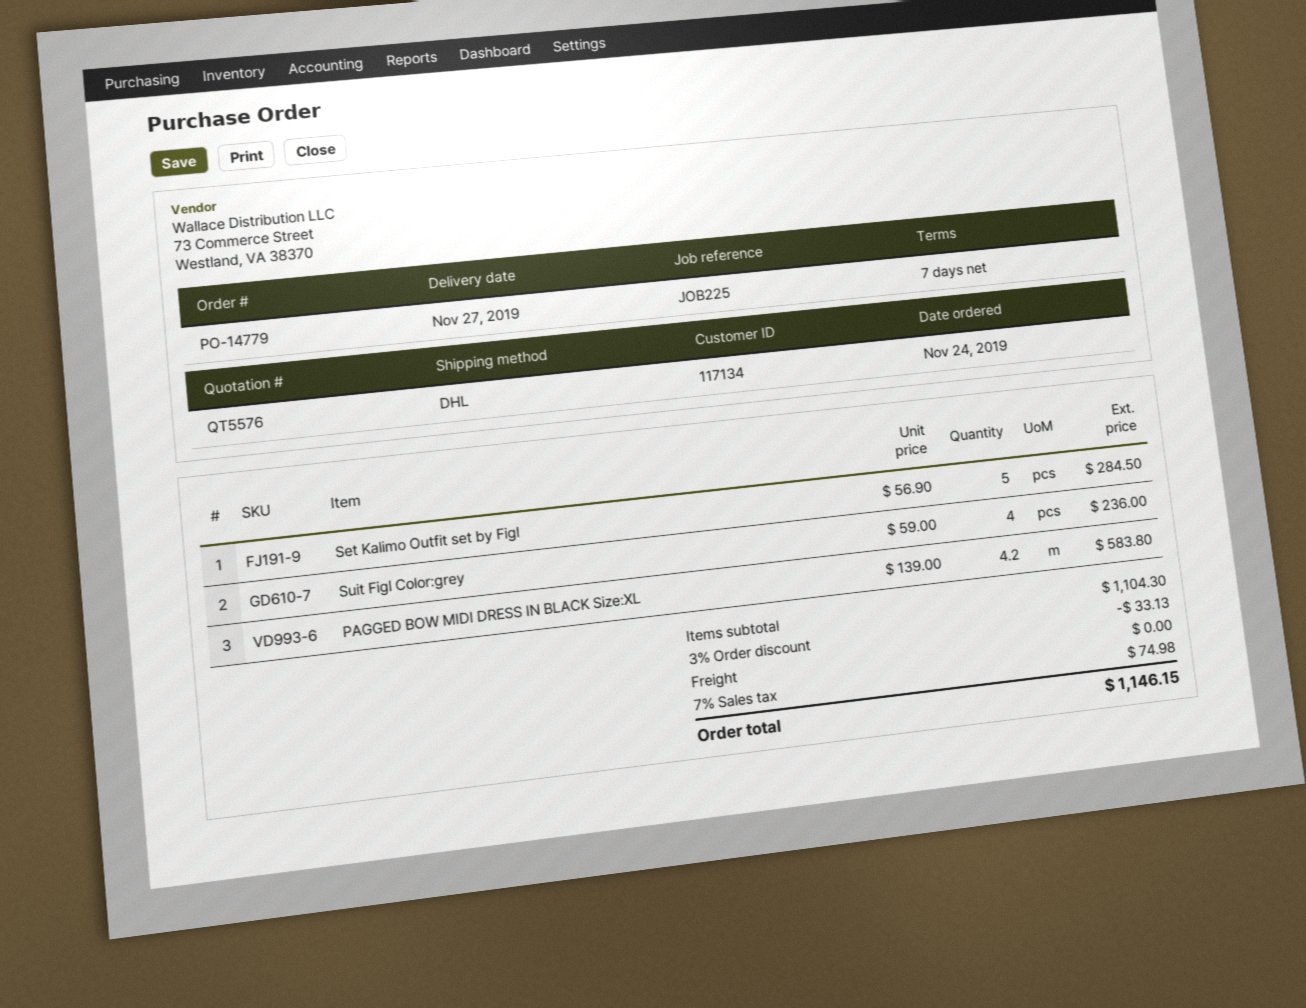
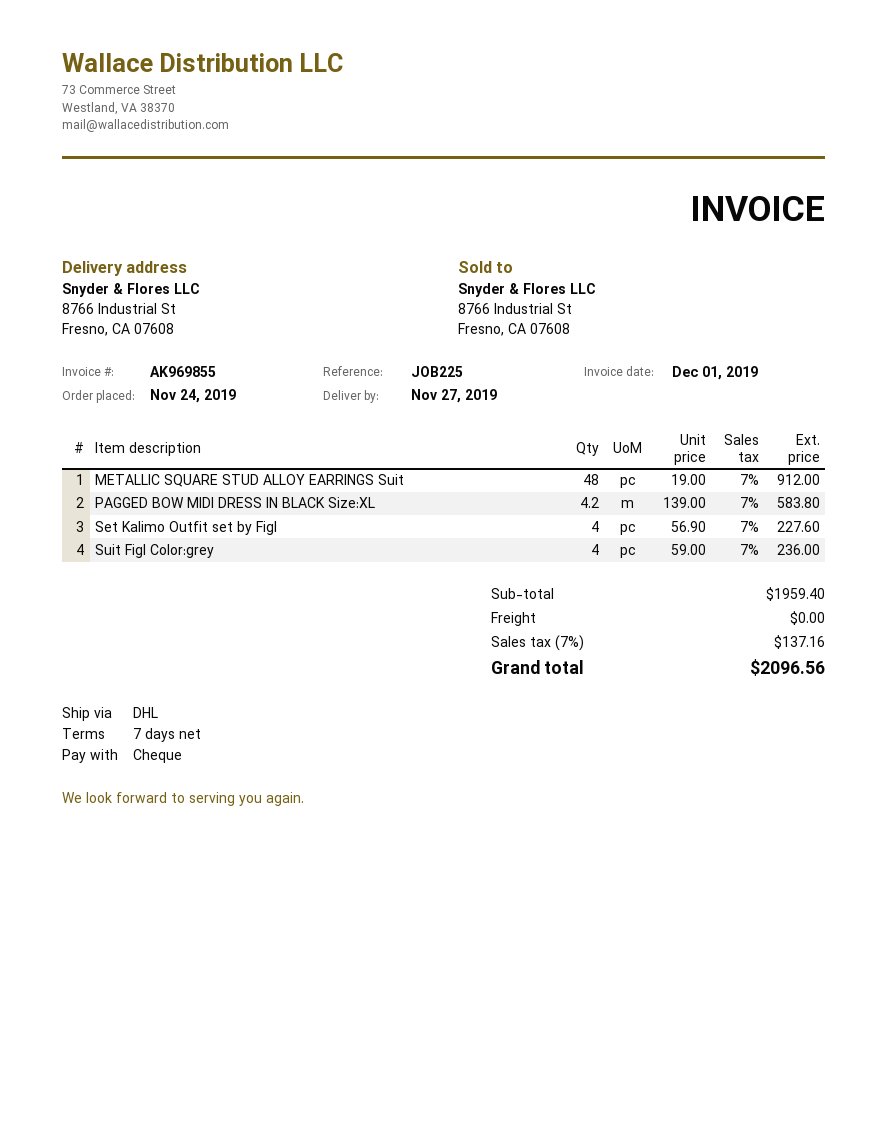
Set Kalimo Outfit set by Figl: 5 x 56.90 = 284.50 -> 4 x 56.90 = 227.60
METALLIC SQUARE STUD ALLOY EARRINGS Suit: none -> 48 x 19.00 = 912.00
subtotal: 1104.30 -> 1959.40
discount: 3% = 33.13 -> none
tax: 7% = 74.98 -> 7% = 137.16
total: 1146.15 -> 2096.56

